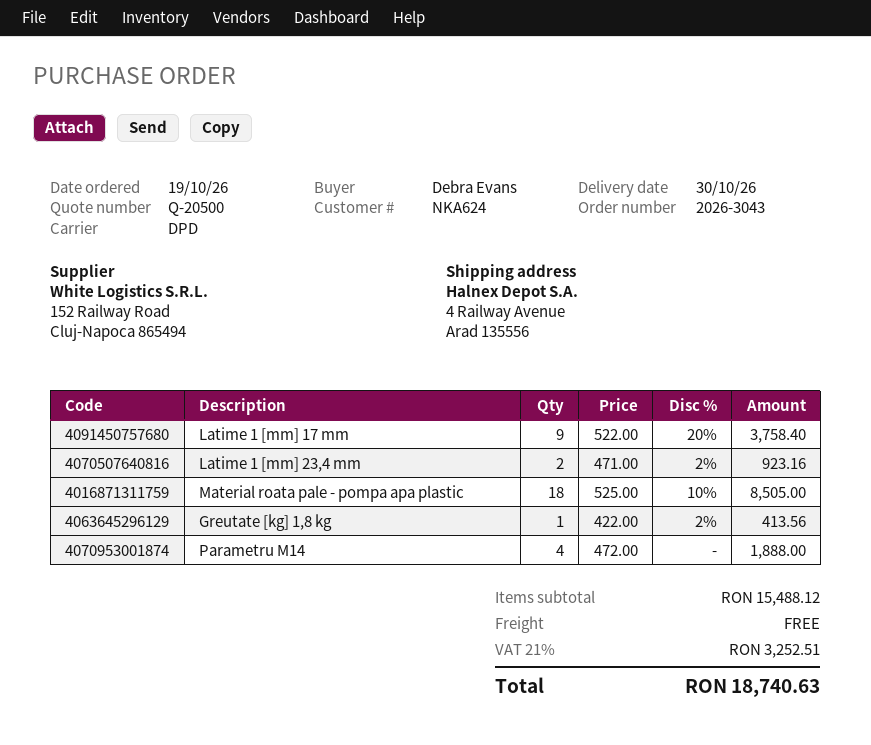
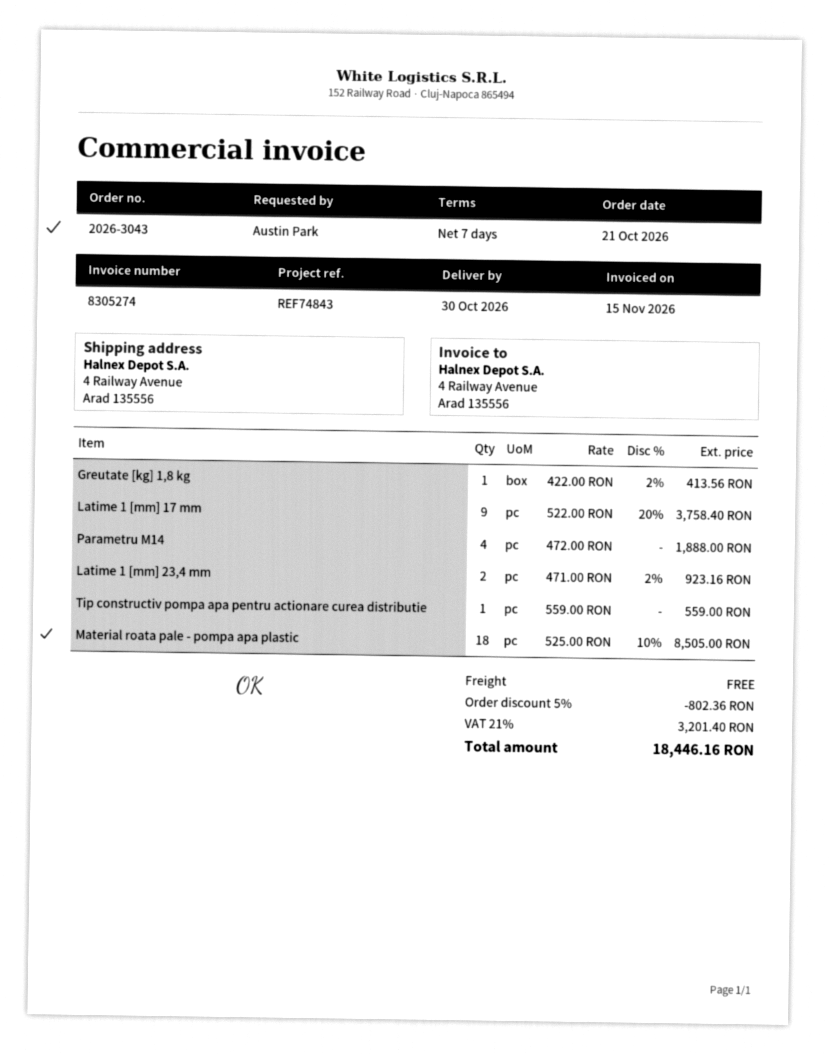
order date: 2026-10-19 -> 2026-10-21
ordered by: Debra Evans -> Austin Park
Tip constructiv pompa apa pentru actionare curea distributie: none -> 1 x 559.00 = 559.00
discount: none -> 5% = 802.36
tax: 21% = 3252.51 -> 21% = 3201.40
total: 18740.63 -> 18446.16

